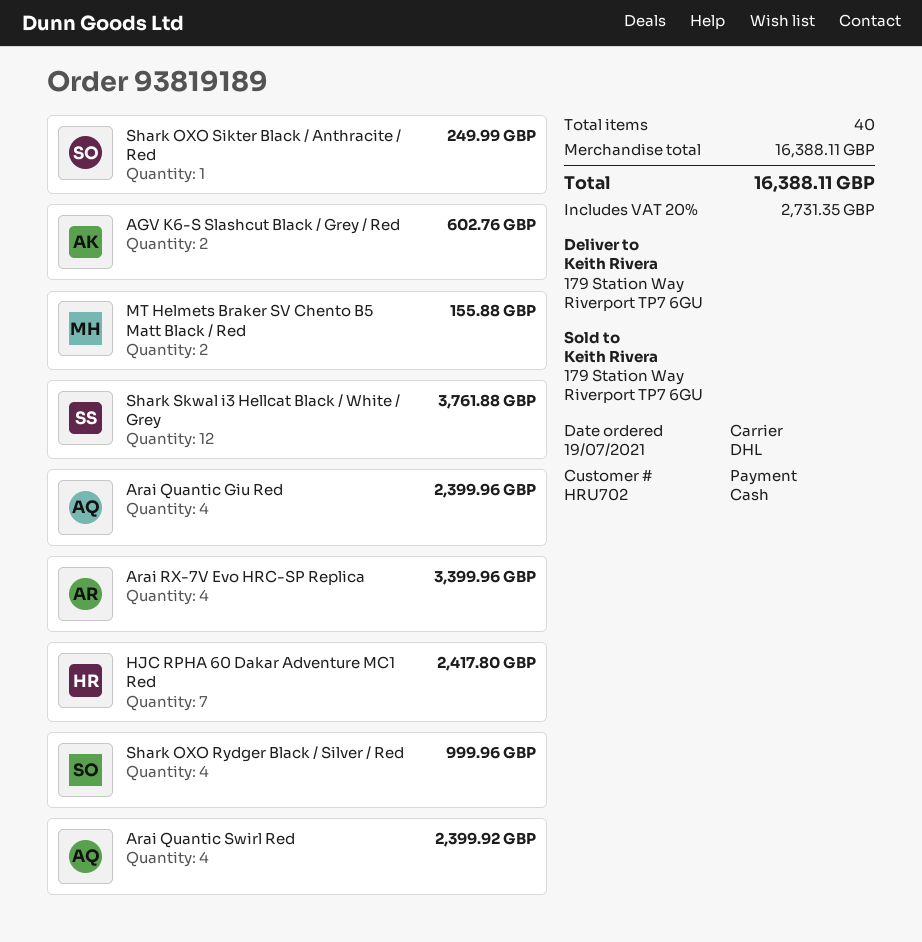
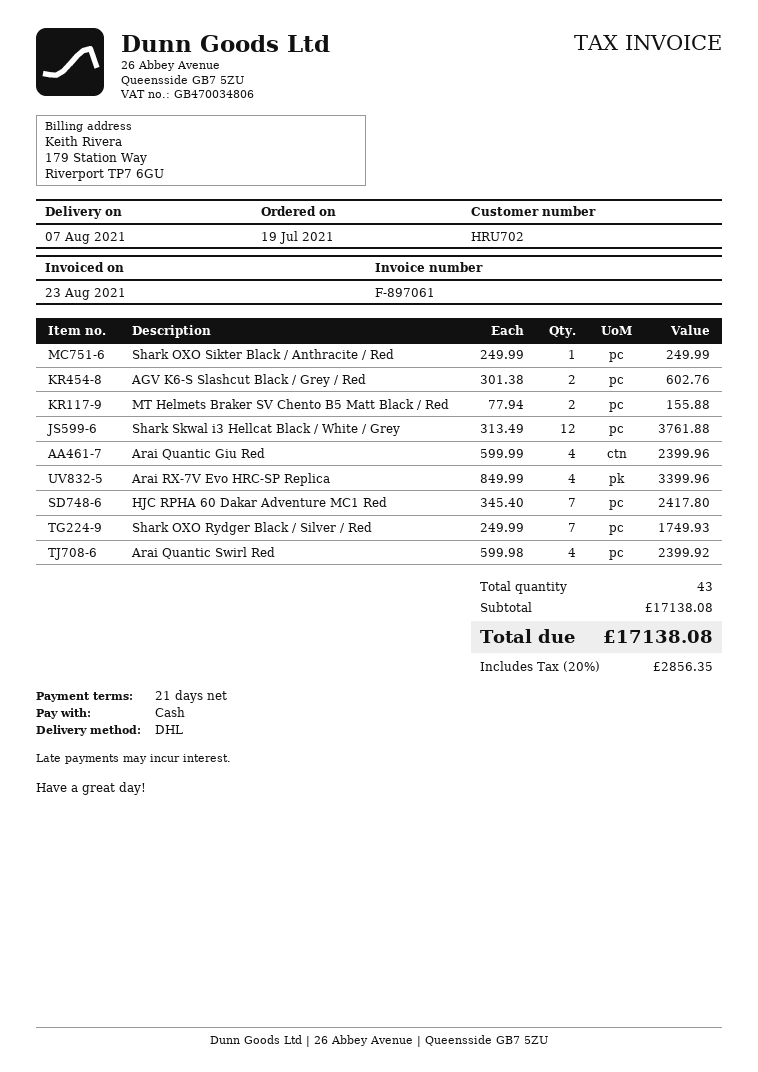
Shark OXO Rydger Black / Silver / Red: 4 for 999.96 -> 7 for 1749.93
total quantity: 40 -> 43
subtotal: 16388.11 -> 17138.08
tax: 20% = 2731.35 -> 20% = 2856.35
total: 16388.11 -> 17138.08

